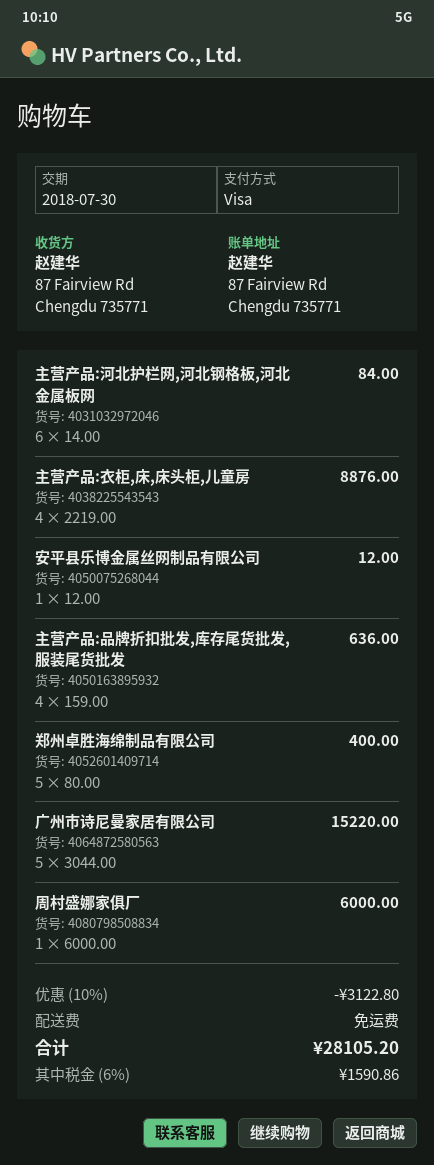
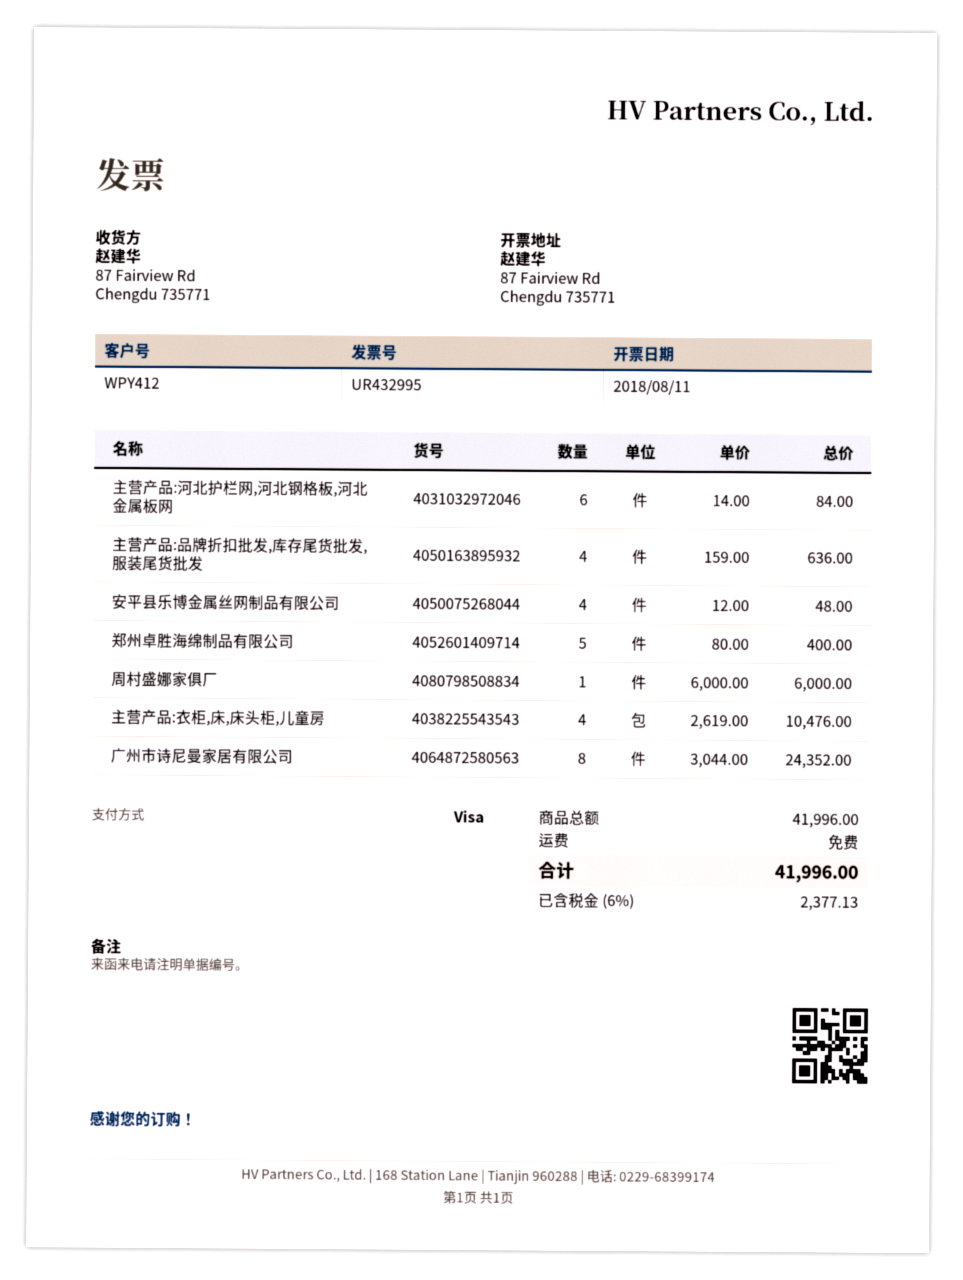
主营产品:衣柜,床,床头柜,儿童房: 4 x 2219.00 = 8876.00 -> 4 x 2619.00 = 10476.00
安平县乐博金属丝网制品有限公司: 1 x 12.00 = 12.00 -> 4 x 12.00 = 48.00
广州市诗尼曼家居有限公司: 5 x 3044.00 = 15220.00 -> 8 x 3044.00 = 24352.00
discount: 10% = 3122.80 -> none
tax: 6% = 1590.86 -> 6% = 2377.13
total: 28105.20 -> 41996.00

